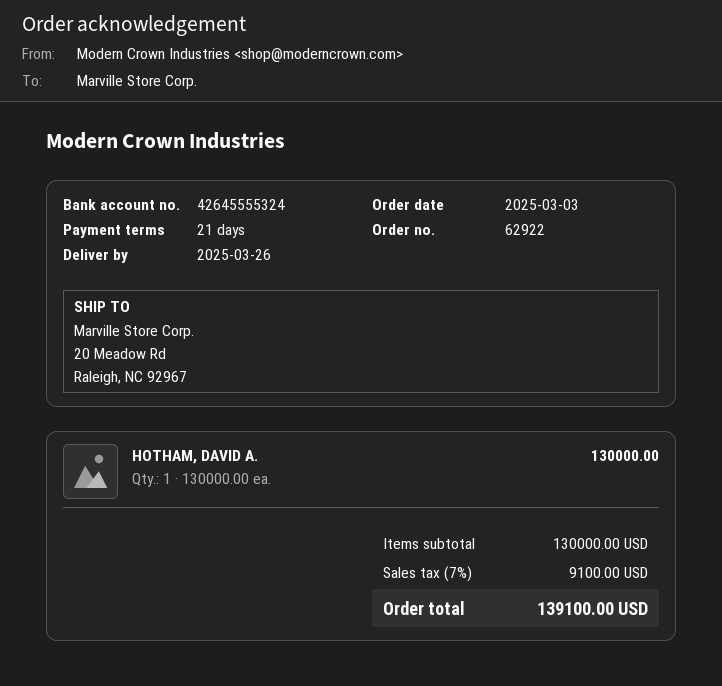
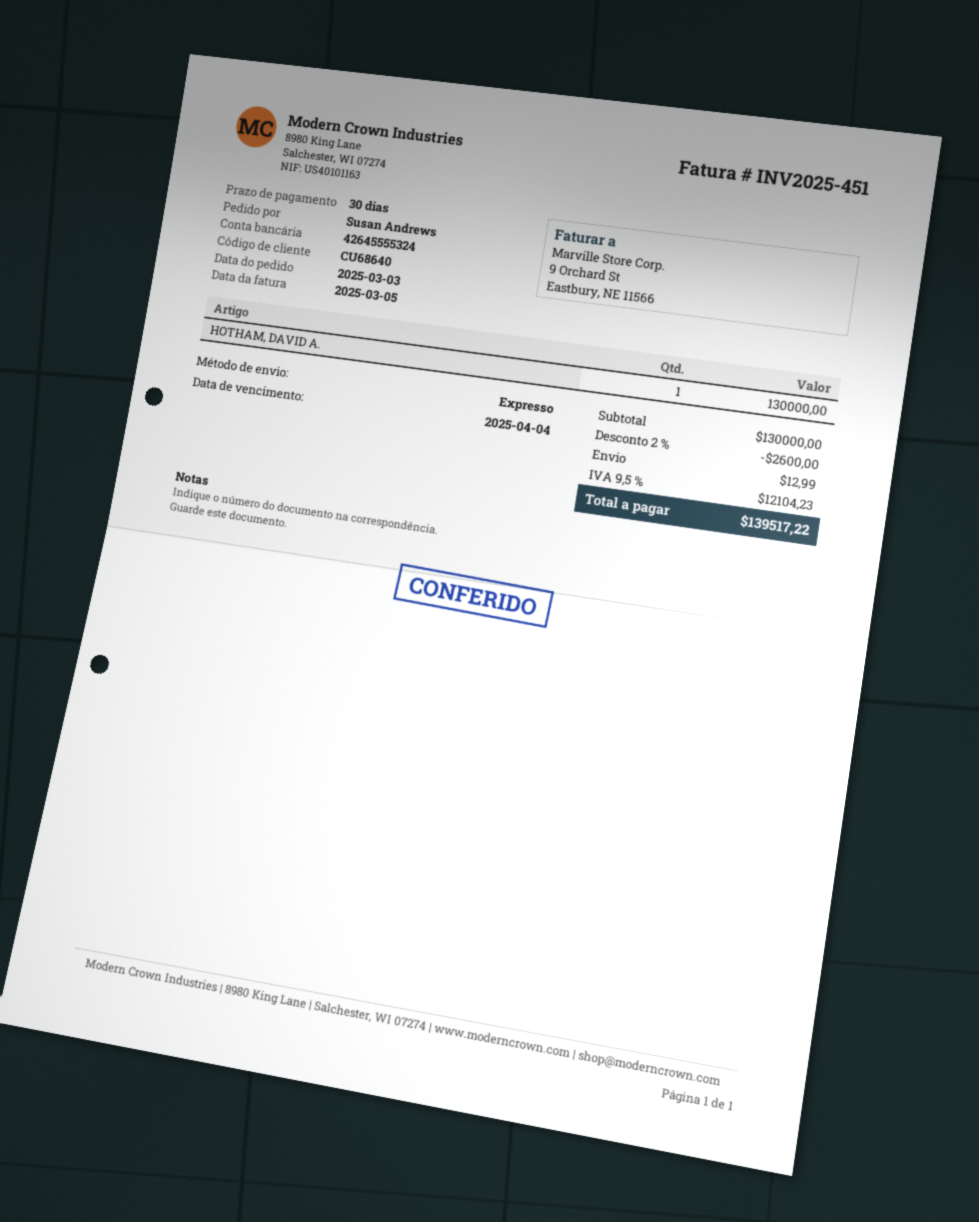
payment terms: 21 days -> 30 days
discount: none -> 2% = 2600.00
shipping: none -> 12.99
tax: 7% = 9100.00 -> 9.5% = 12104.23
total: 139100.00 -> 139517.22

